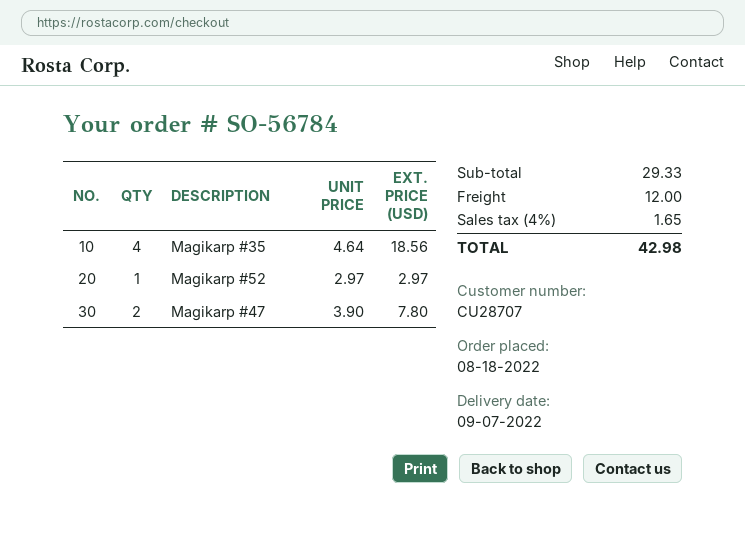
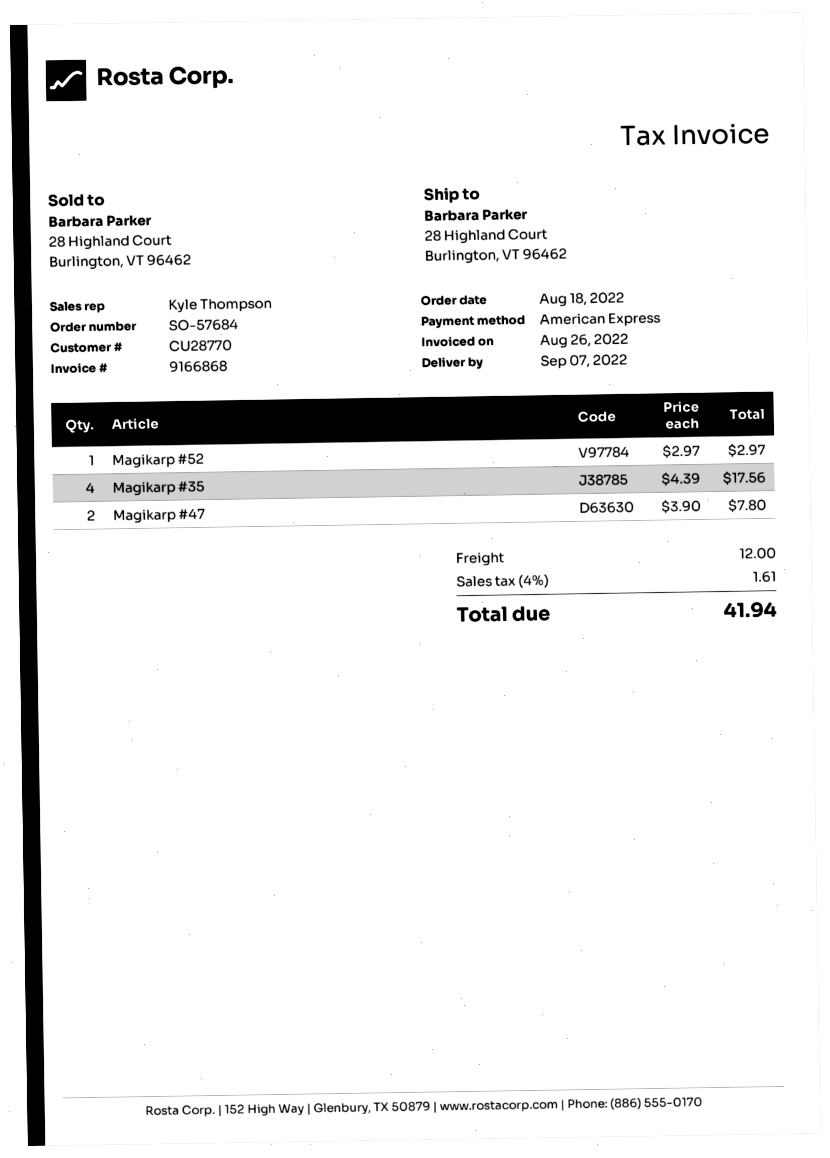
order number: SO-56784 -> SO-57684
customer number: CU28707 -> CU28770
Magikarp #35: 4 x 4.64 = 18.56 -> 4 x 4.39 = 17.56
tax: 4% = 1.65 -> 4% = 1.61
total: 42.98 -> 41.94

